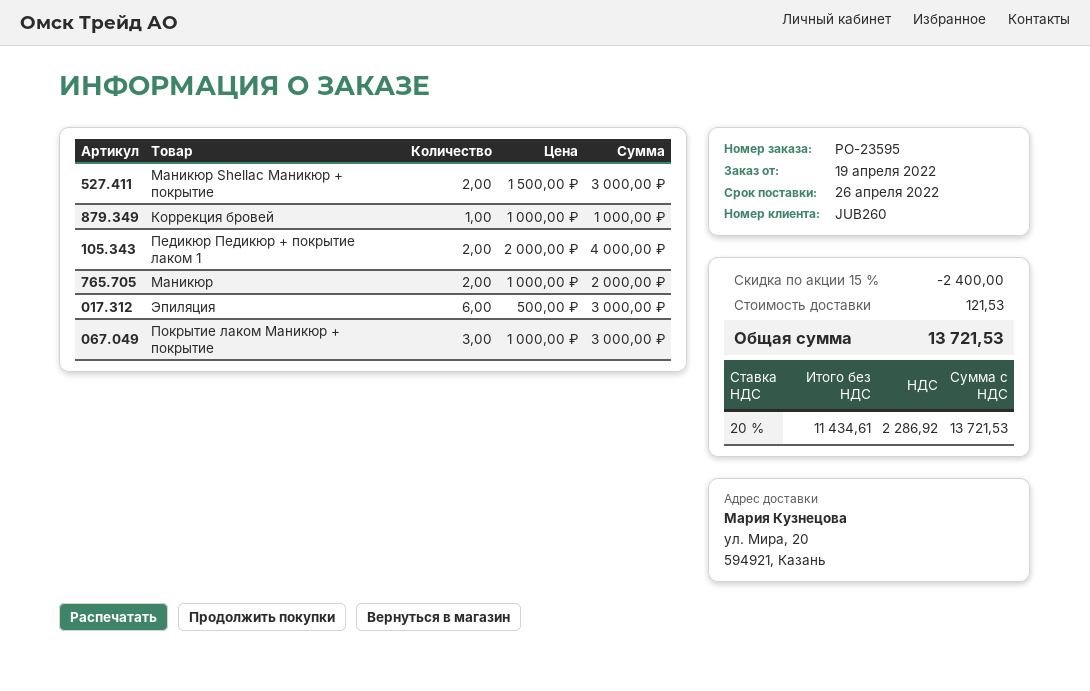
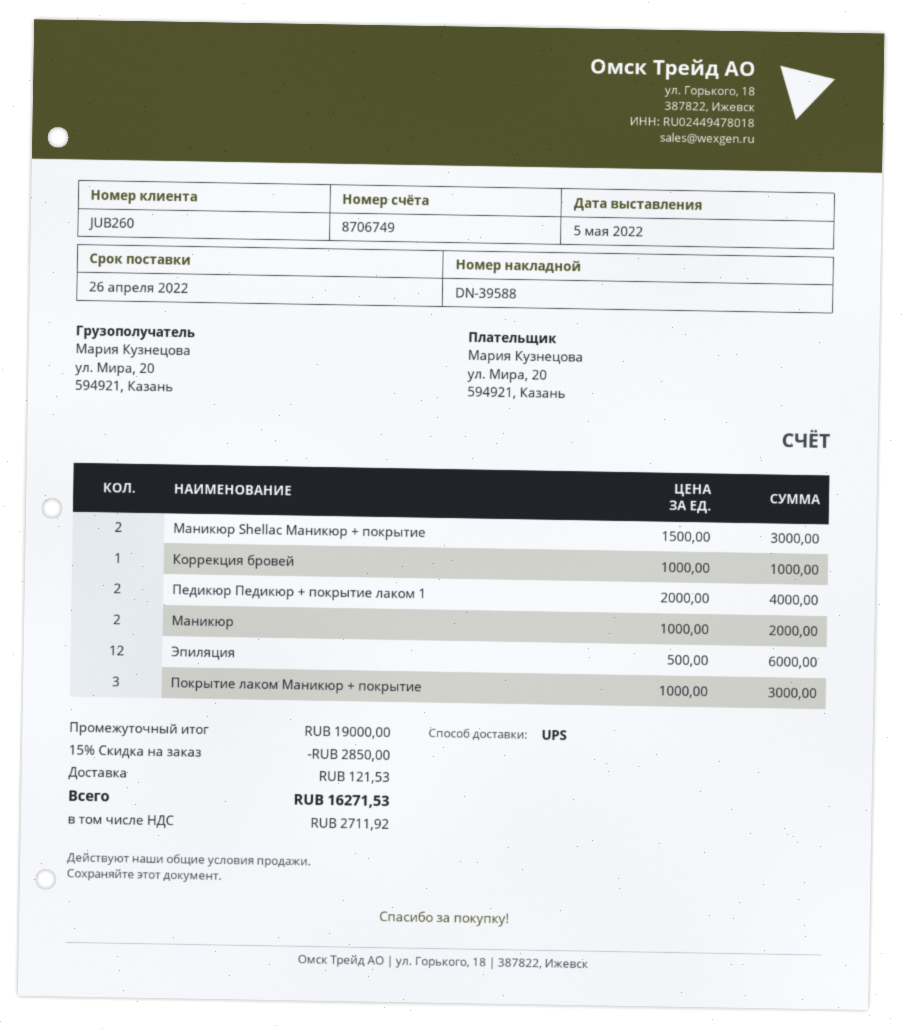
Эпиляция: 6 x 500.00 = 3000.00 -> 12 x 500.00 = 6000.00
discount: 15% = 2400.00 -> 15% = 2850.00
tax: 2286.92 -> 2711.92
total: 13721.53 -> 16271.53

